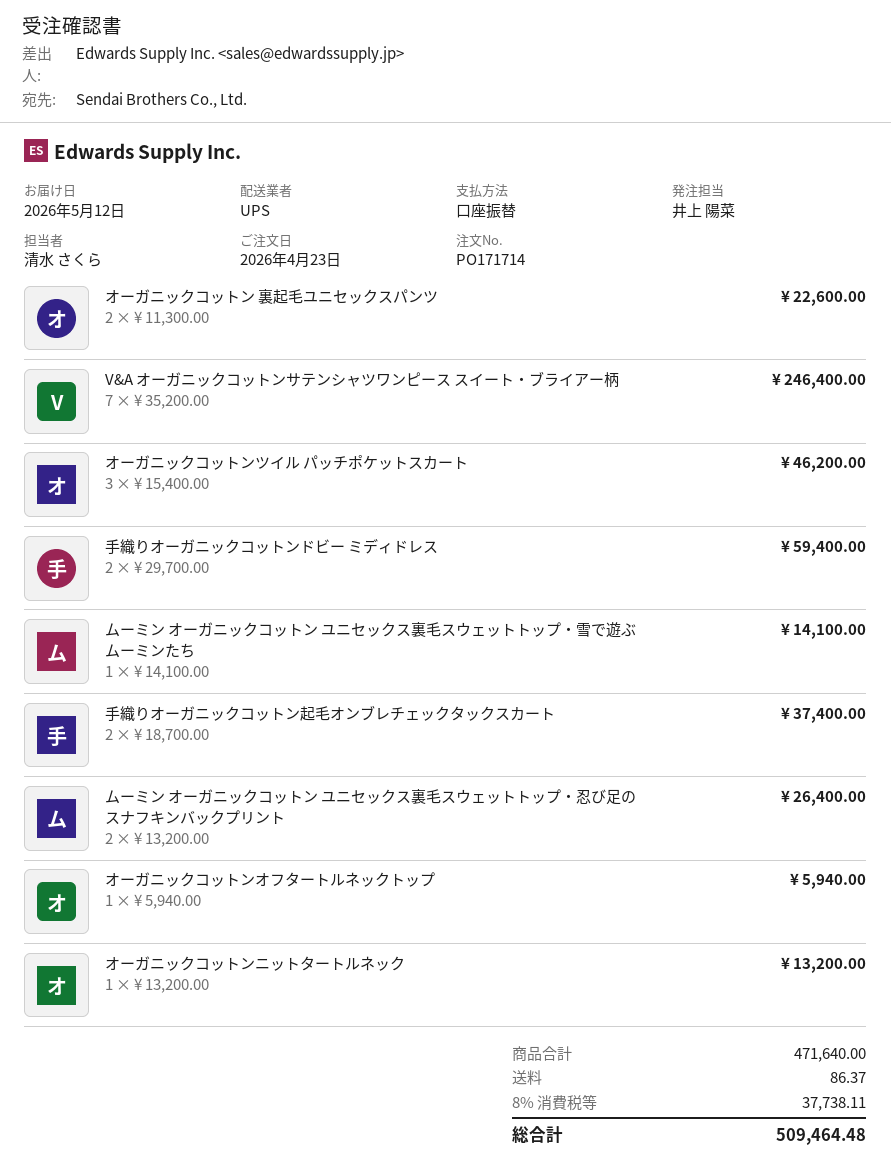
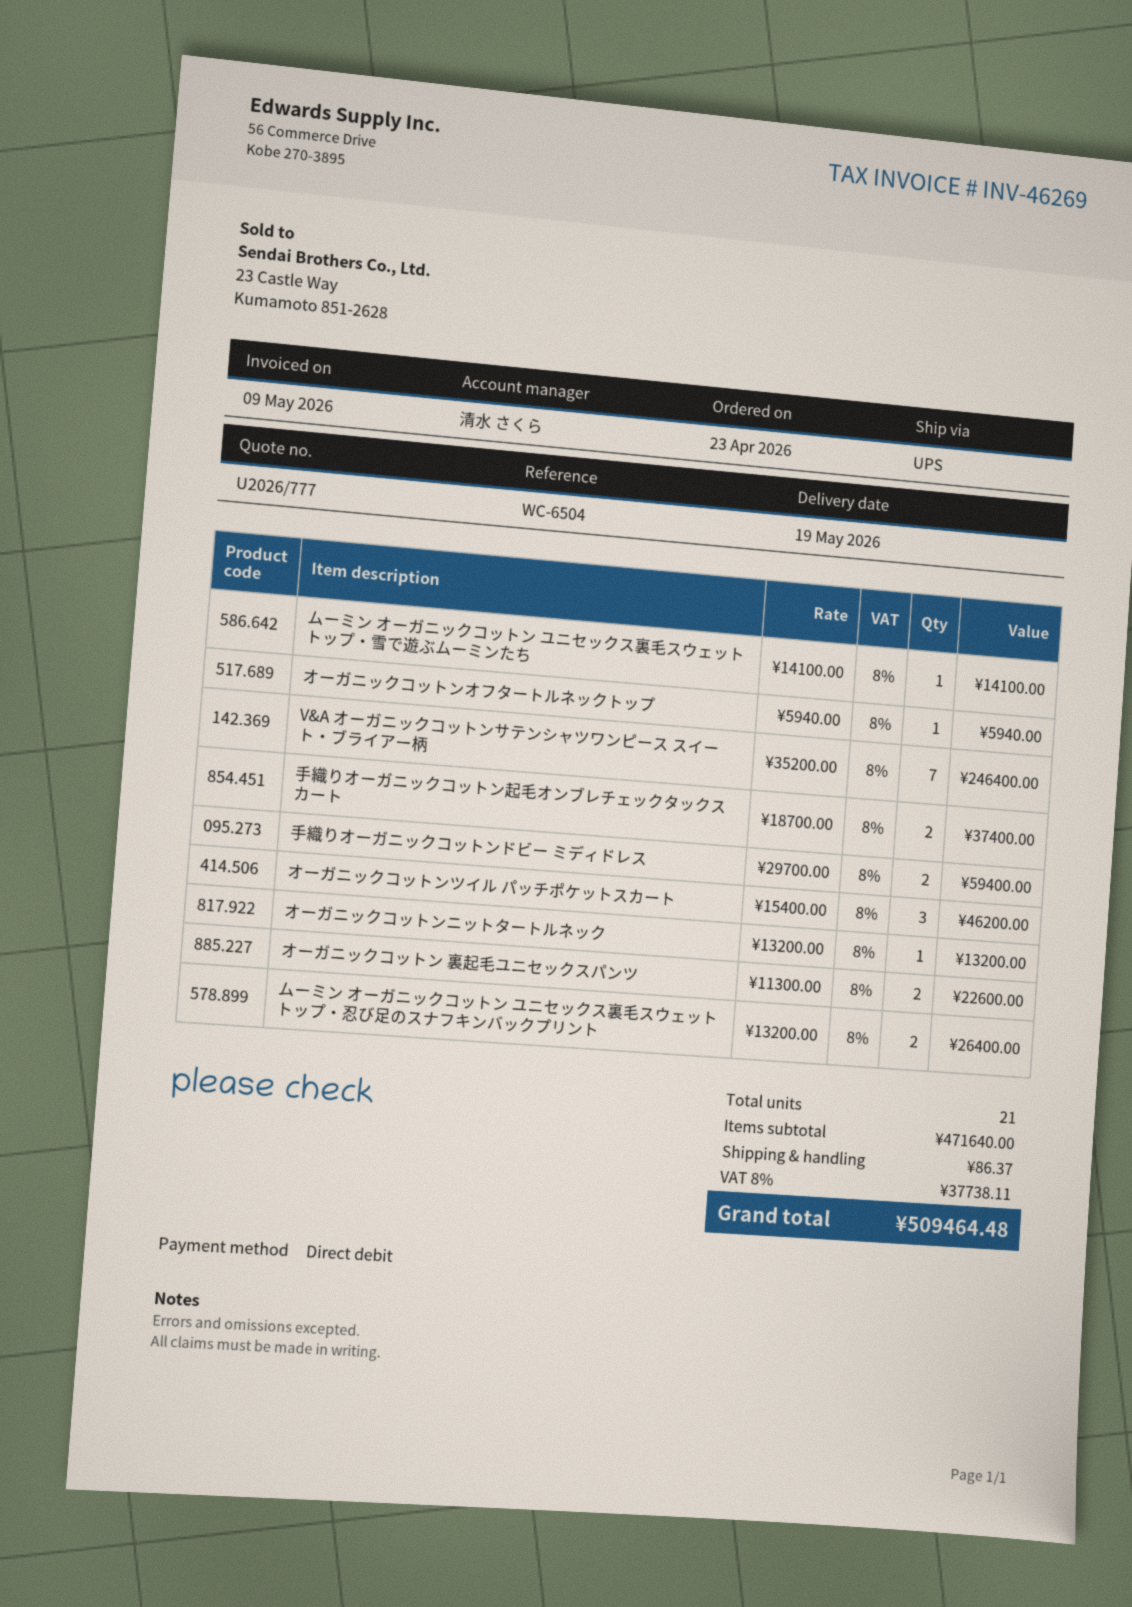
delivery date: 2026-05-12 -> 2026-05-19

